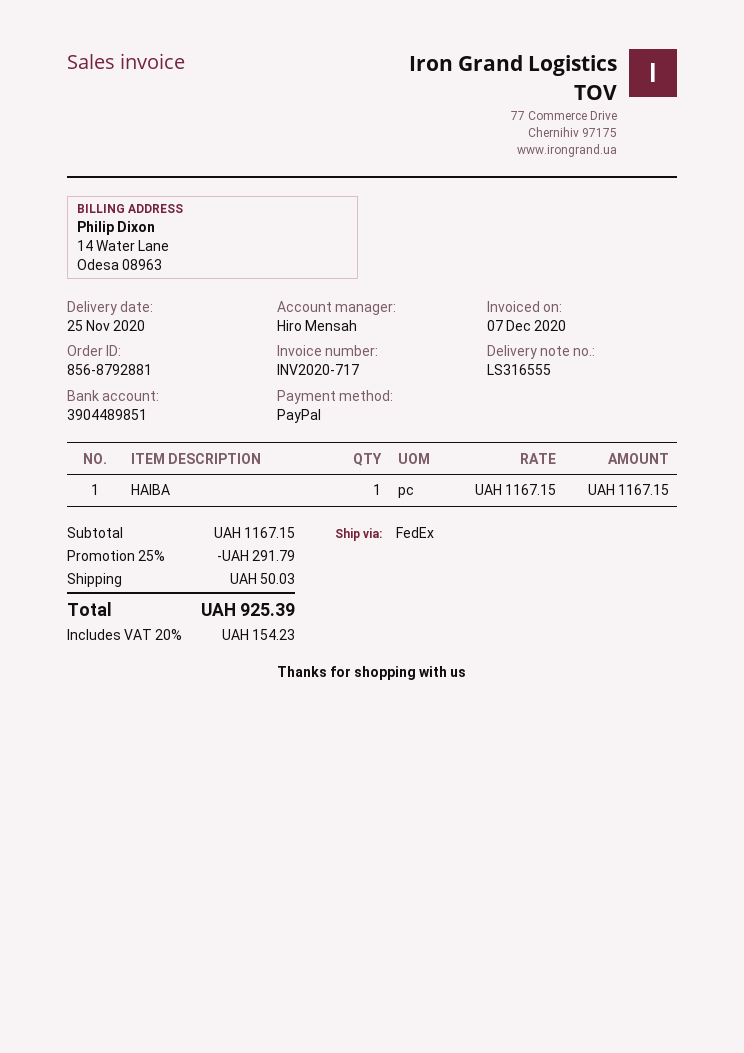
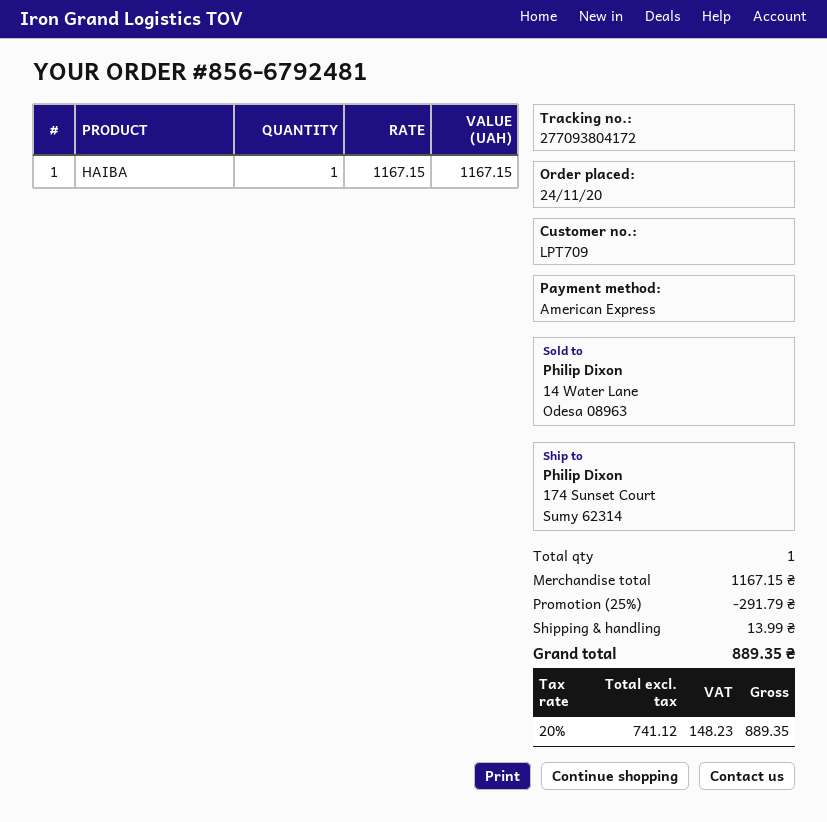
order number: 856-8792881 -> 856-6792481
payment method: PayPal -> American Express
shipping: 50.03 -> 13.99
tax: 20% = 154.23 -> 20% = 148.23
total: 925.39 -> 889.35

